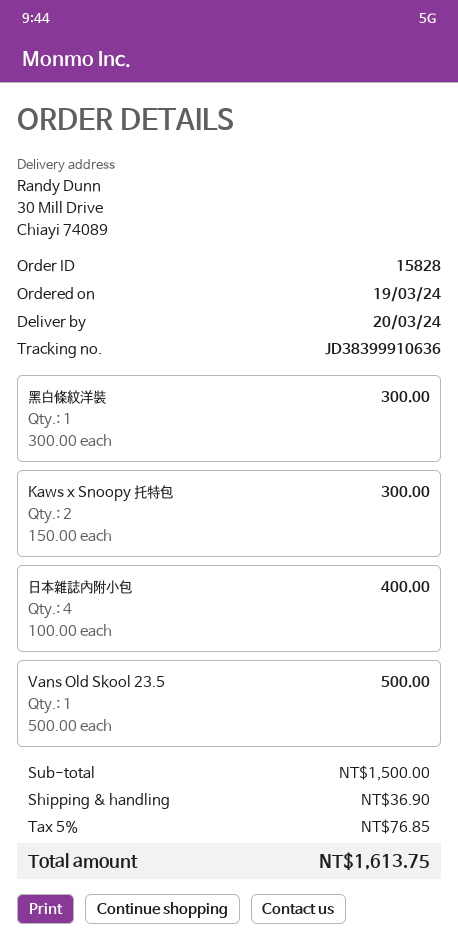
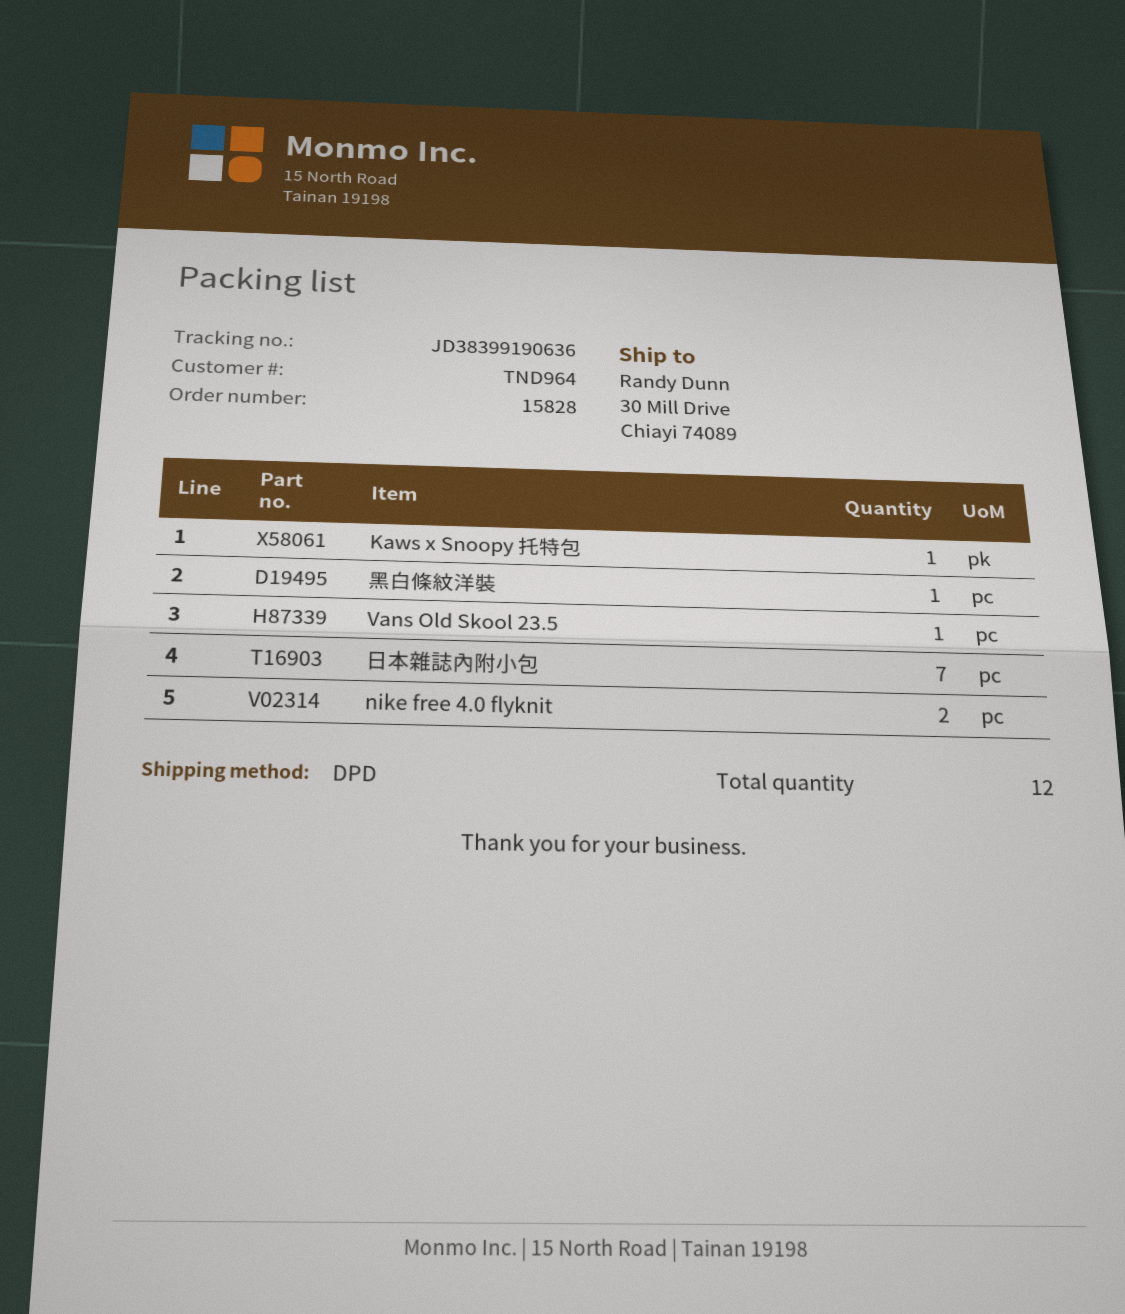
tracking number: JD38399910636 -> JD38399190636
Kaws x Snoopy 托特包: 2 -> 1
日本雜誌內附小包: 4 -> 7
nike free 4.0 flyknit: none -> 2

